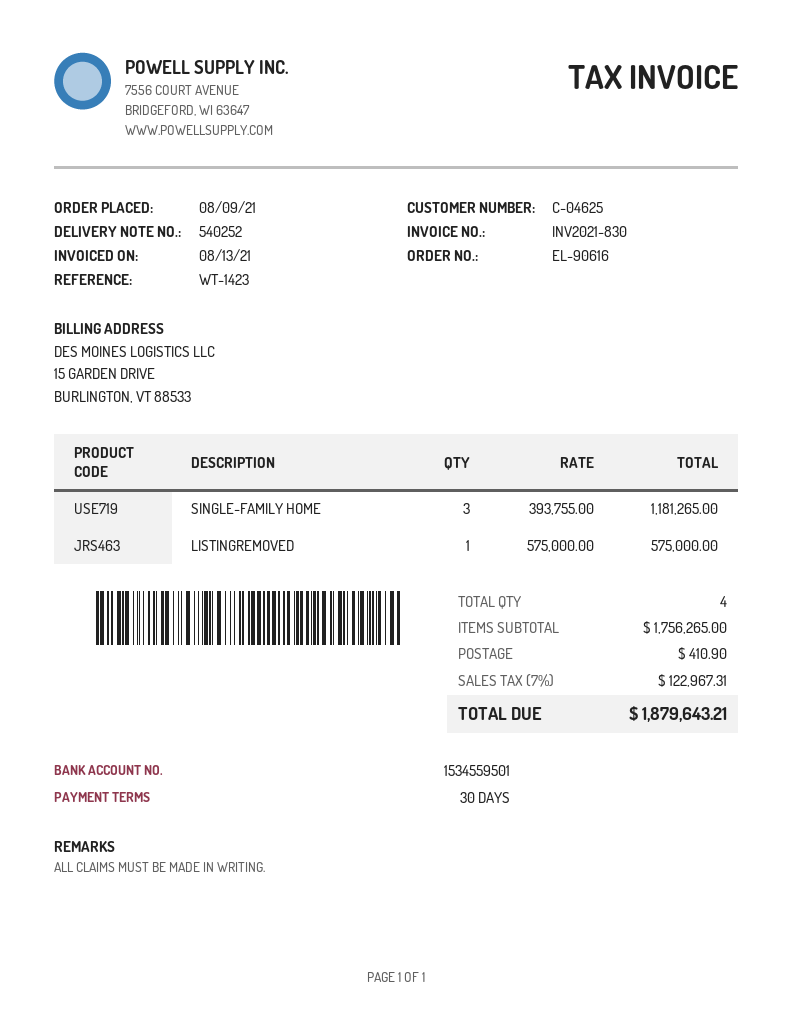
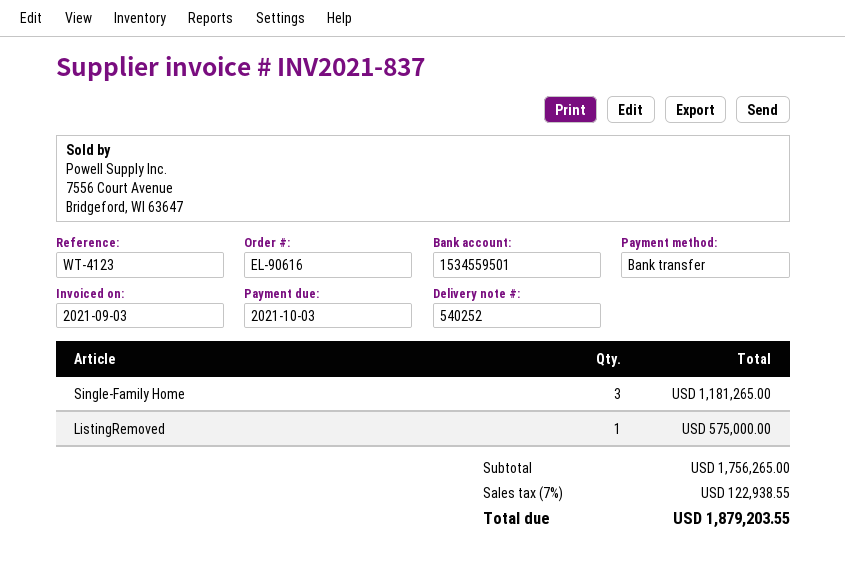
invoice number: INV2021-830 -> INV2021-837
invoice date: 2021-08-13 -> 2021-09-03
reference: WT-1423 -> WT-4123
shipping: 410.90 -> none
tax: 7% = 122967.31 -> 7% = 122938.55
total: 1879643.21 -> 1879203.55

